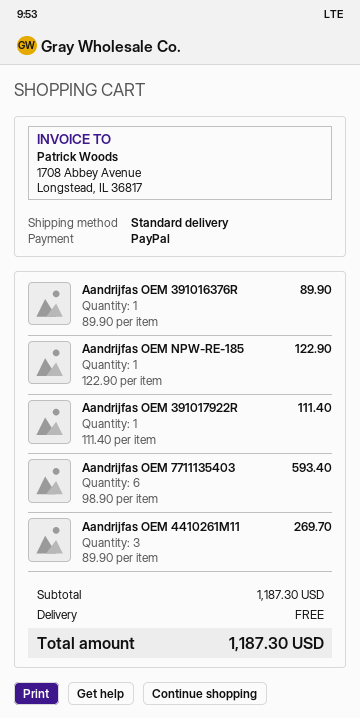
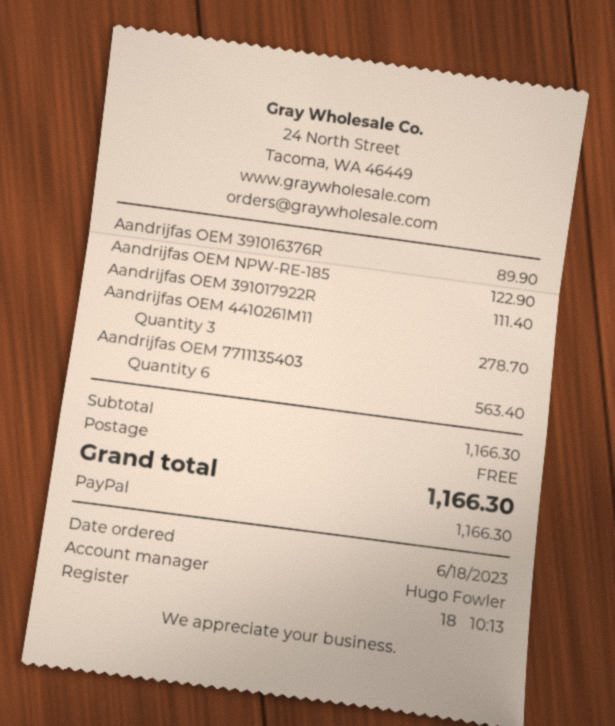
Aandrijfas OEM 7711135403: 6 for 593.40 -> 6 for 563.40
Aandrijfas OEM 4410261M11: 3 for 269.70 -> 3 for 278.70
subtotal: 1187.30 -> 1166.30
total: 1187.30 -> 1166.30

